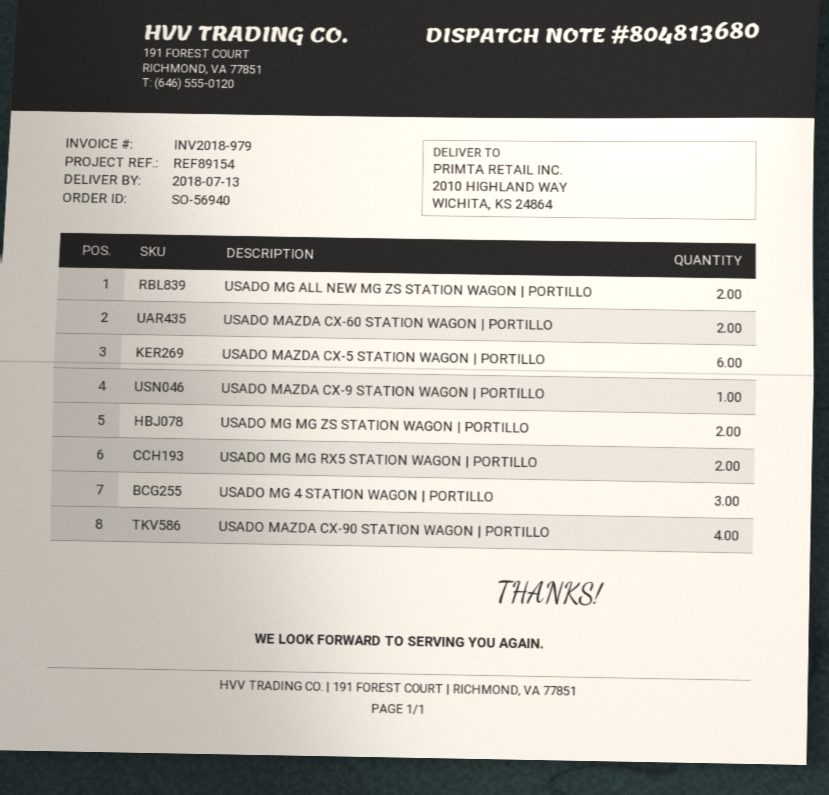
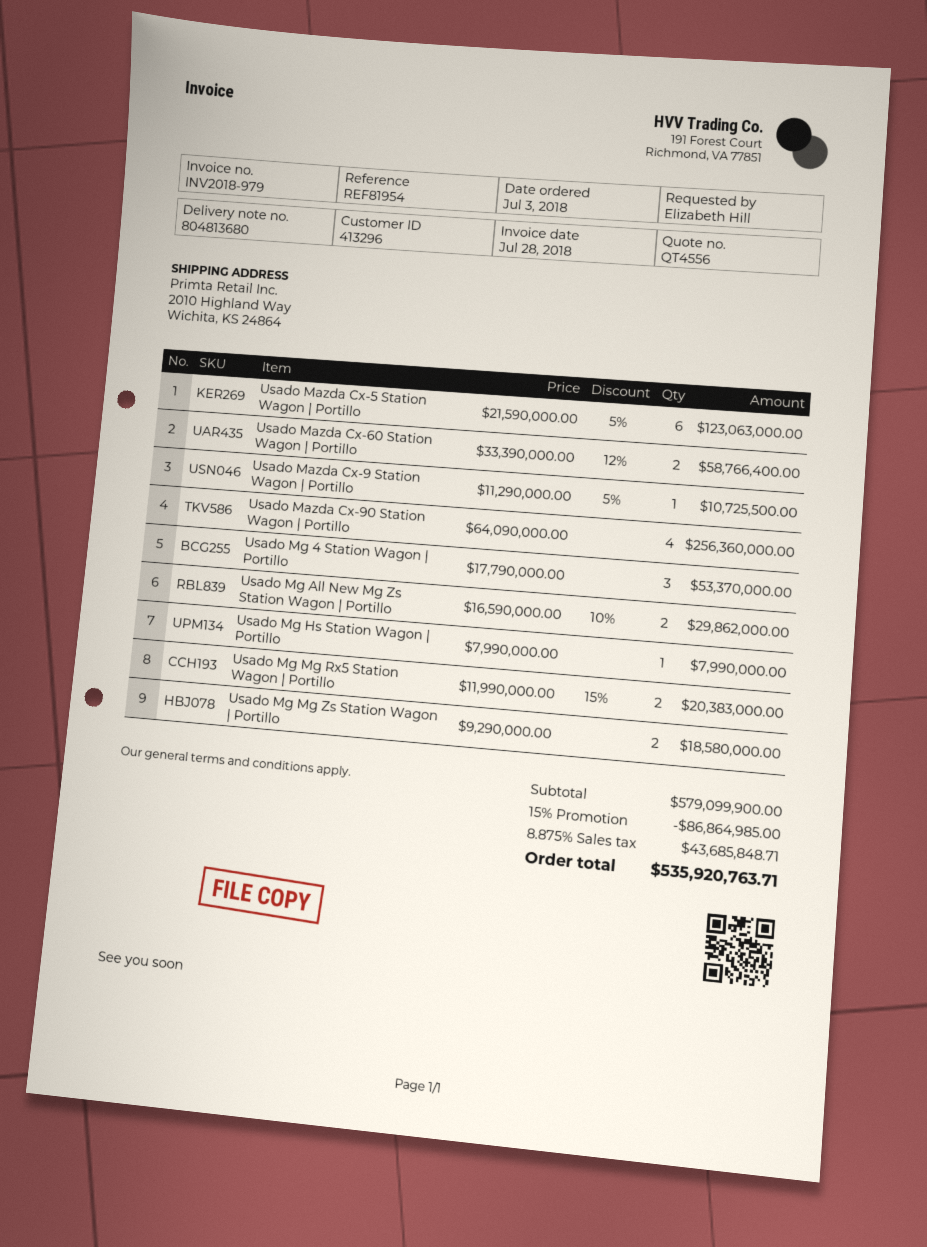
reference: REF89154 -> REF81954
Usado Mg Hs Station Wagon | Portillo: none -> 1

